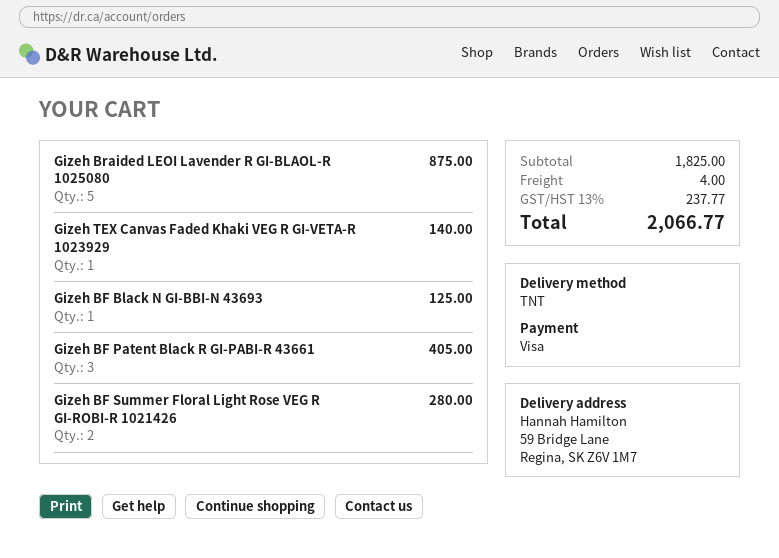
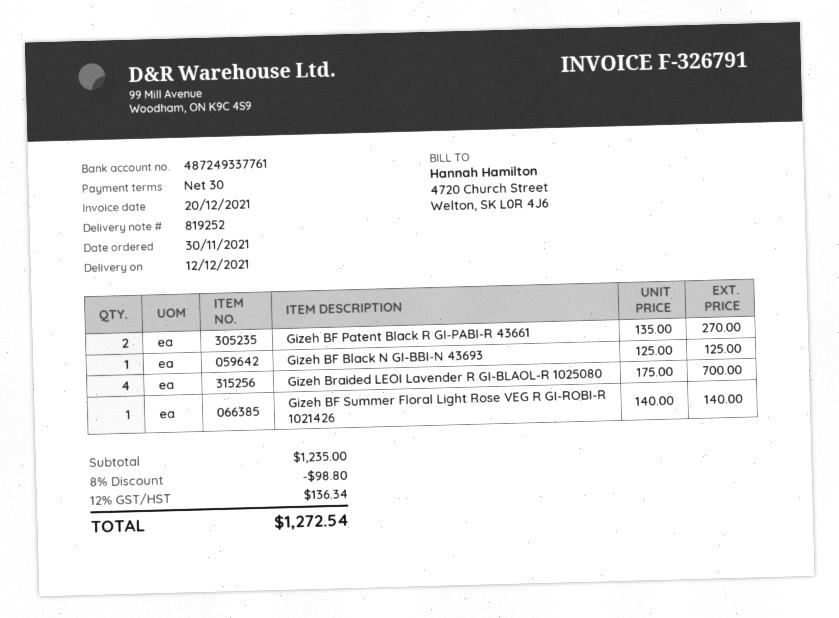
Gizeh Braided LEOI Lavender R GI-BLAOL-R 1025080: 5 for 875.00 -> 4 for 700.00
Gizeh TEX Canvas Faded Khaki VEG R GI-VETA-R 1023929: 1 for 140.00 -> none
Gizeh BF Patent Black R GI-PABI-R 43661: 3 for 405.00 -> 2 for 270.00
Gizeh BF Summer Floral Light Rose VEG R GI-ROBI-R 1021426: 2 for 280.00 -> 1 for 140.00
subtotal: 1825.00 -> 1235.00
discount: none -> 8% = 98.80
shipping: 4.00 -> none
tax: 13% = 237.77 -> 12% = 136.34
total: 2066.77 -> 1272.54

